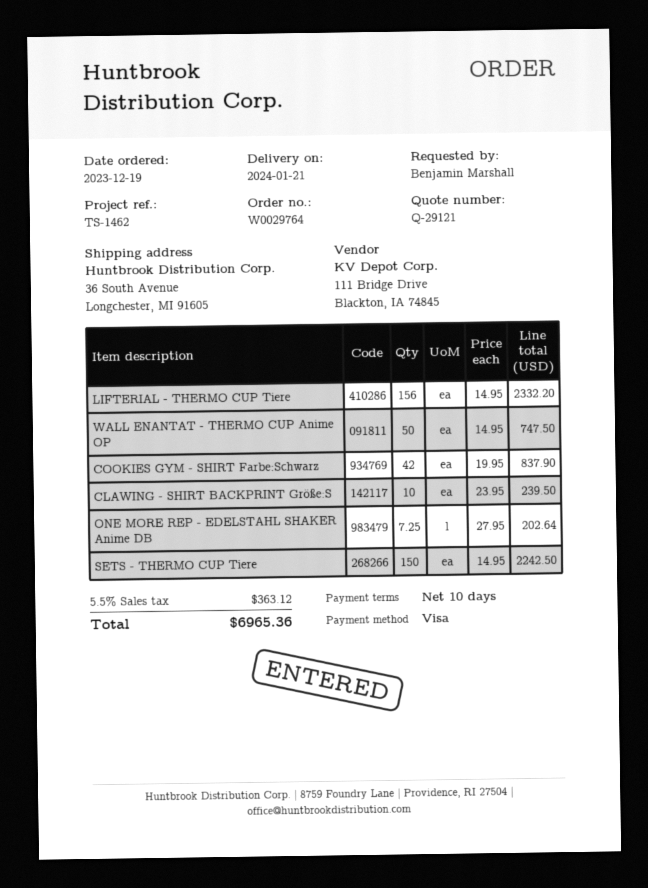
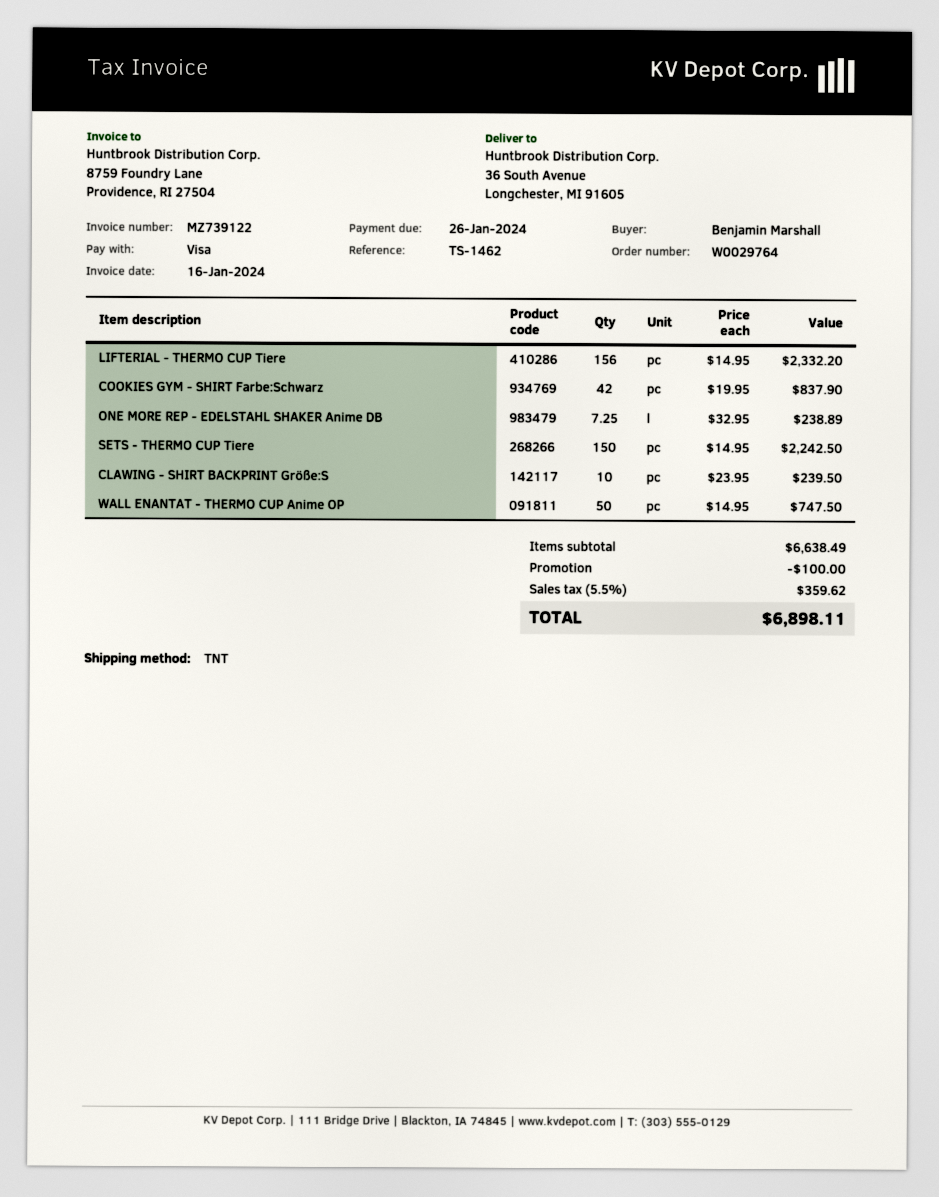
ONE MORE REP - EDELSTAHL SHAKER Anime DB: 7.25 x 27.95 = 202.64 -> 7.25 x 32.95 = 238.89
discount: none -> 100.00
tax: 5.5% = 363.12 -> 5.5% = 359.62
total: 6965.36 -> 6898.11

